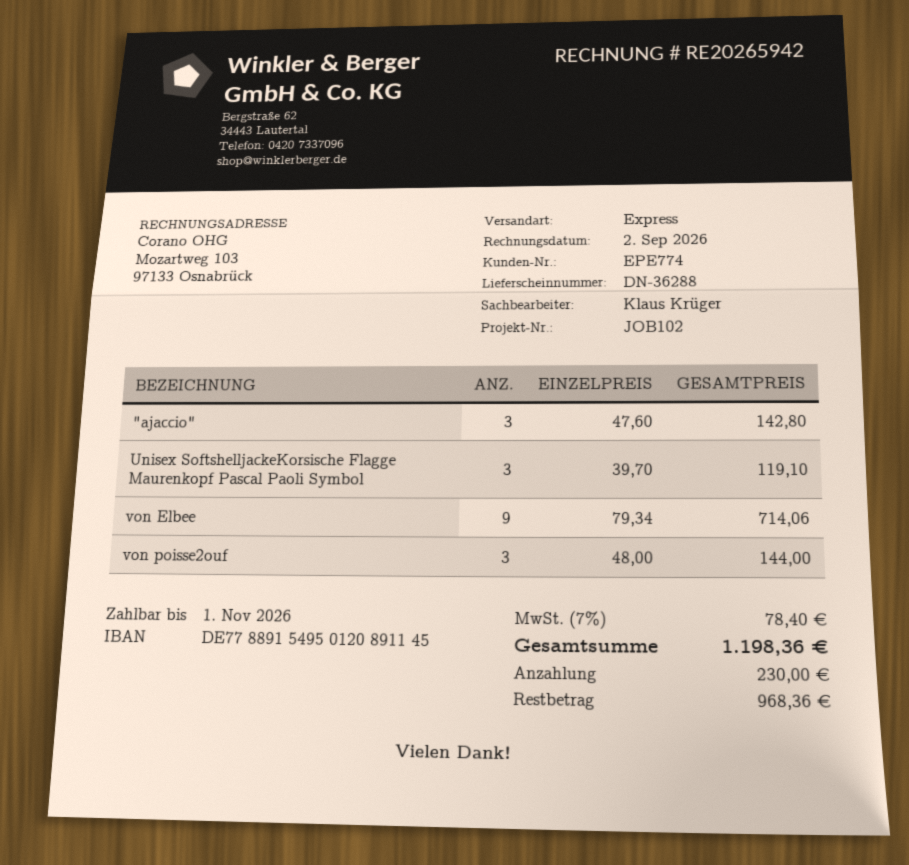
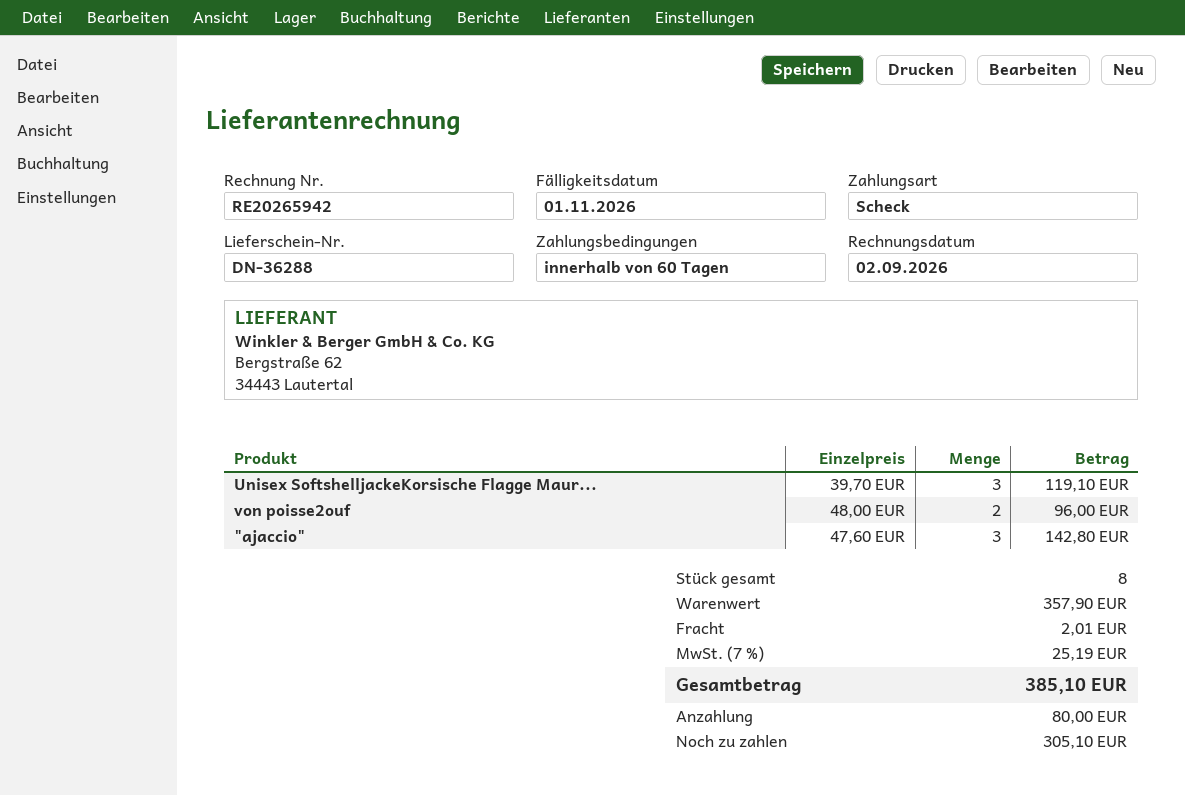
von Elbee: 9 x 79.34 = 714.06 -> none
von poisse2ouf: 3 x 48.00 = 144.00 -> 2 x 48.00 = 96.00
shipping: none -> 2.01
tax: 7% = 78.40 -> 7% = 25.19
total: 1198.36 -> 385.10
deposit: 230.00 -> 80.00
balance: 968.36 -> 305.10

